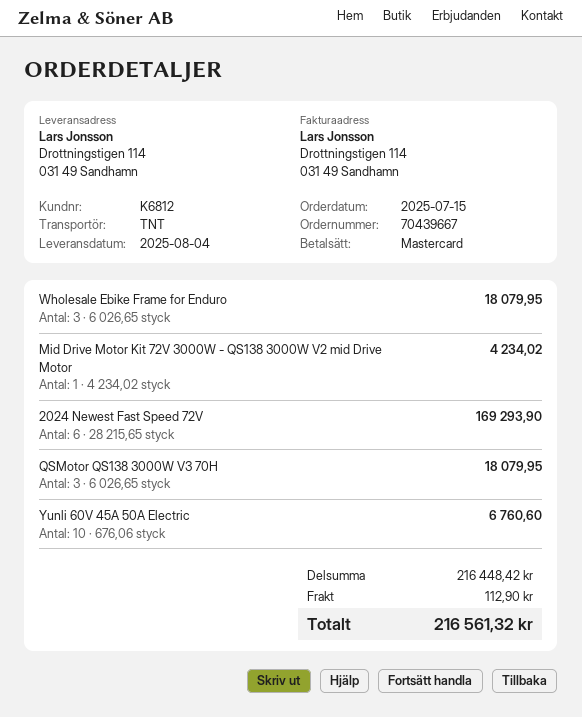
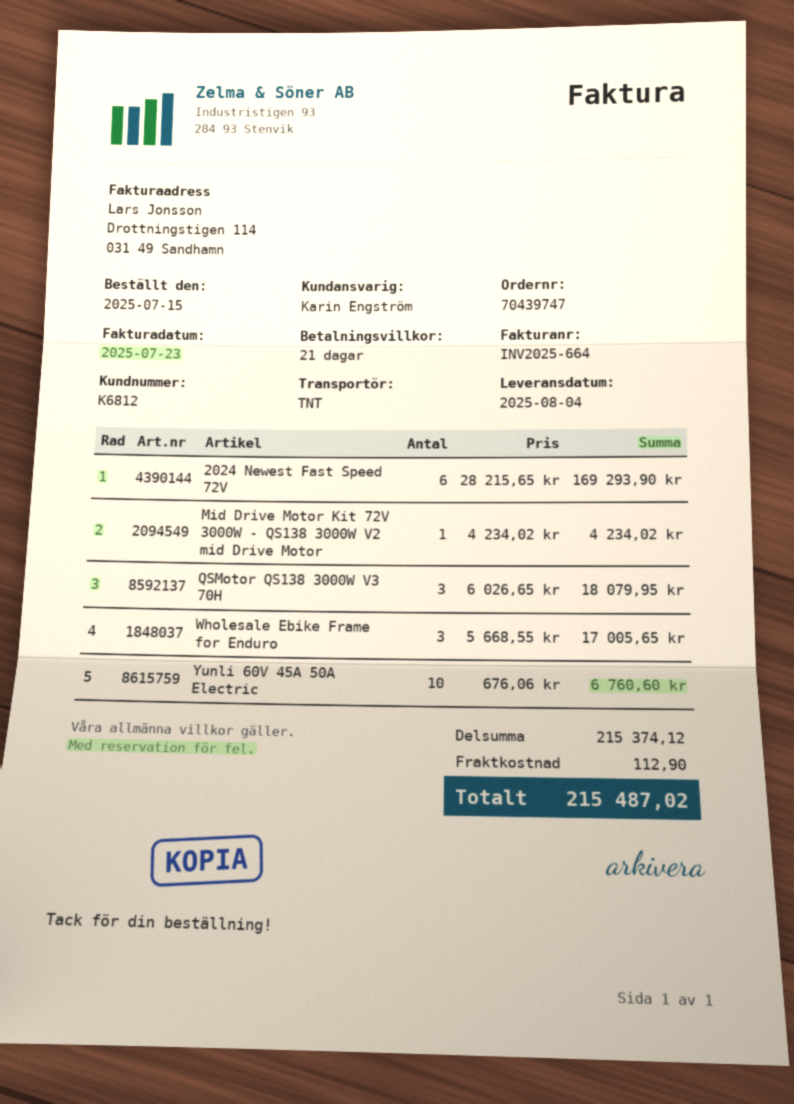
order number: 70439667 -> 70439747
Wholesale Ebike Frame for Enduro: 3 x 6026.65 = 18079.95 -> 3 x 5668.55 = 17005.65
subtotal: 216448.42 -> 215374.12
total: 216561.32 -> 215487.02

